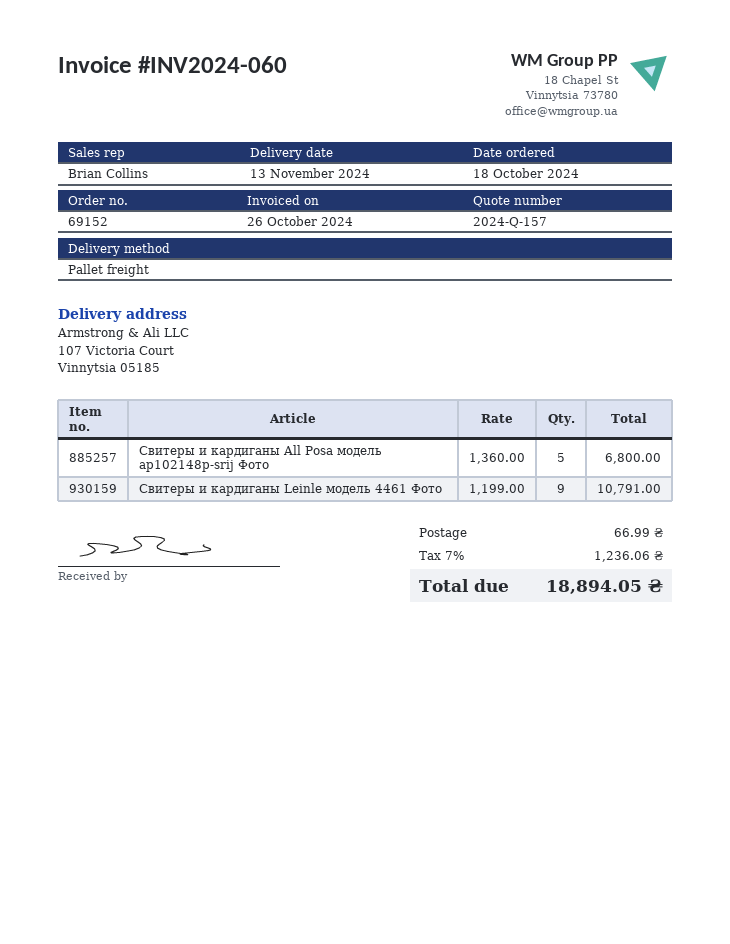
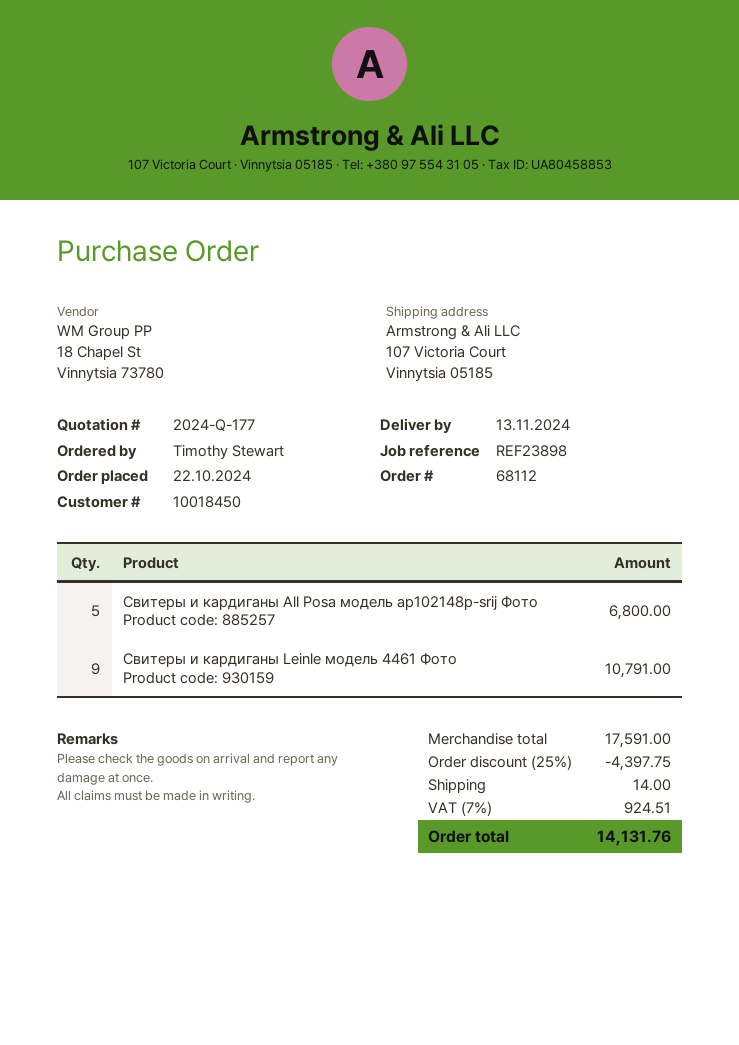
quote number: 2024-Q-157 -> 2024-Q-177
order number: 69152 -> 68112
order date: 2024-10-18 -> 2024-10-22
discount: none -> 25% = 4397.75
shipping: 66.99 -> 14.00
tax: 7% = 1236.06 -> 7% = 924.51
total: 18894.05 -> 14131.76

